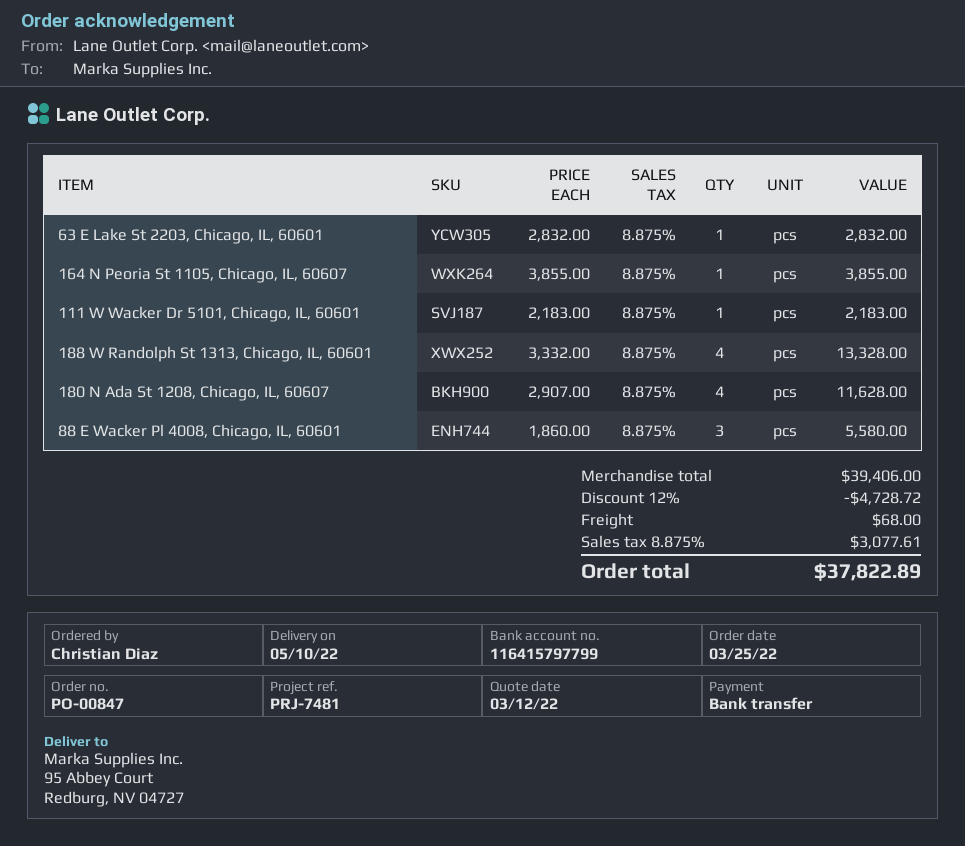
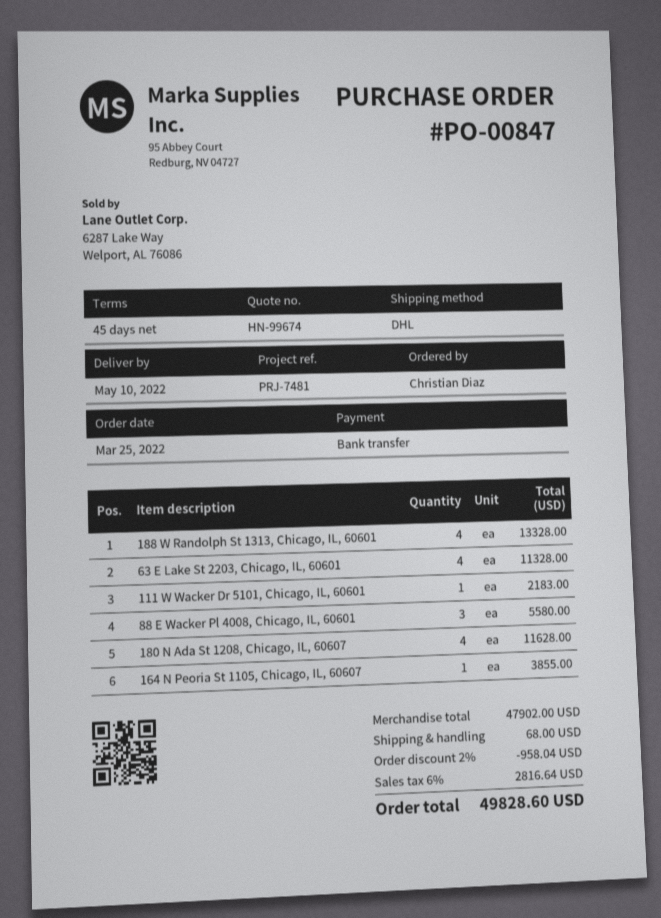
63 E Lake St 2203, Chicago, IL, 60601: 1 for 2832.00 -> 4 for 11328.00
subtotal: 39406.00 -> 47902.00
discount: 12% = 4728.72 -> 2% = 958.04
tax: 8.875% = 3077.61 -> 6% = 2816.64
total: 37822.89 -> 49828.60

